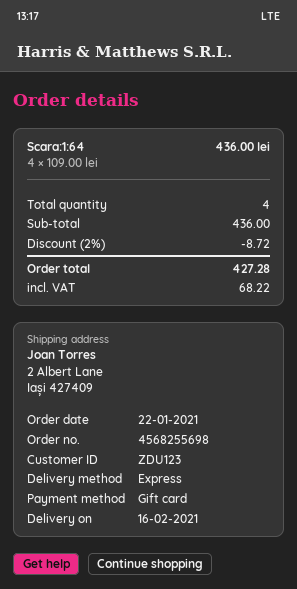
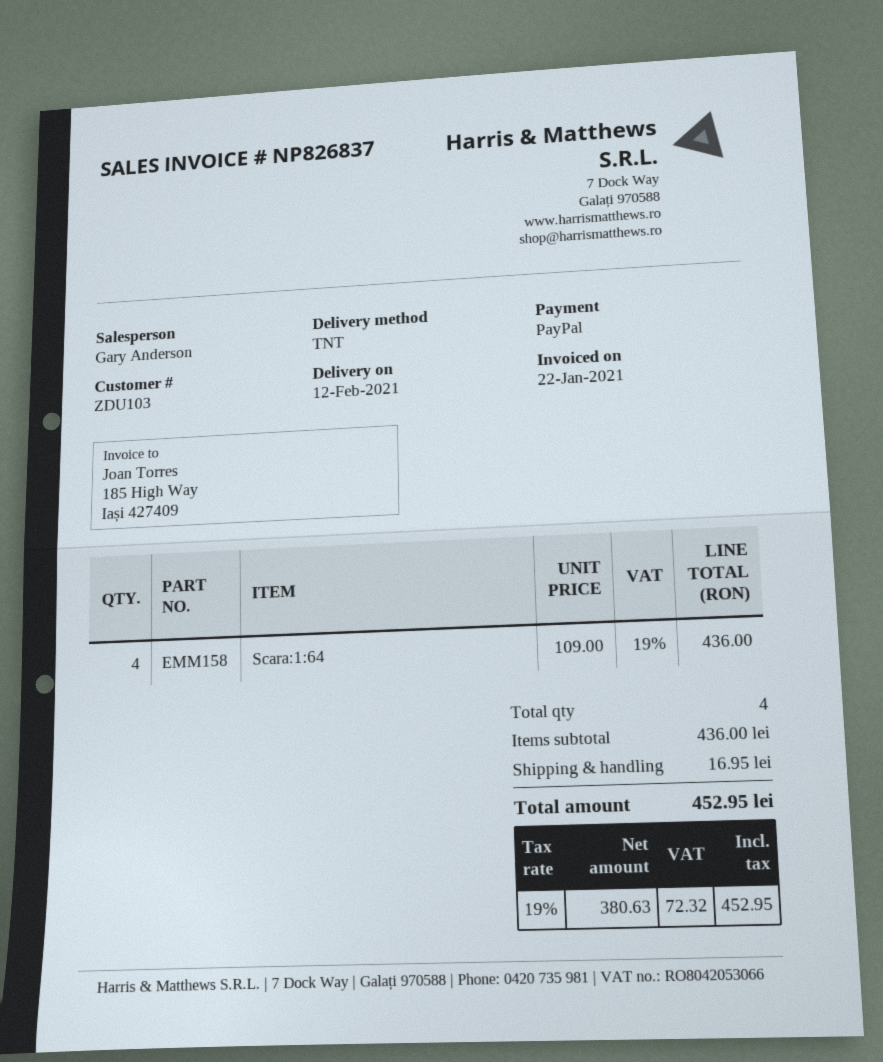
delivery date: 2021-02-16 -> 2021-02-12
customer number: ZDU123 -> ZDU103
payment method: gift card -> PayPal
shipping method: express -> TNT
discount: 2% = 8.72 -> none
shipping: none -> 16.95
tax: 68.22 -> 72.32
total: 427.28 -> 452.95

